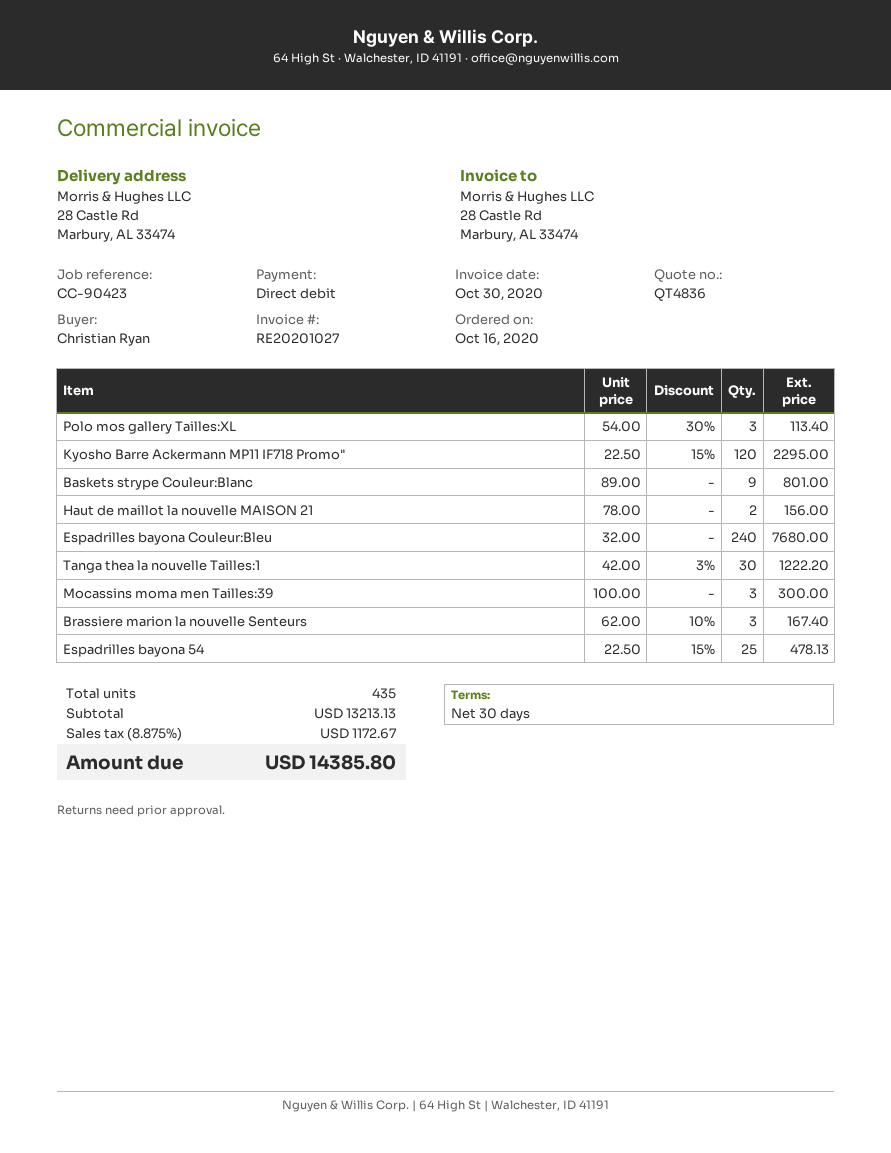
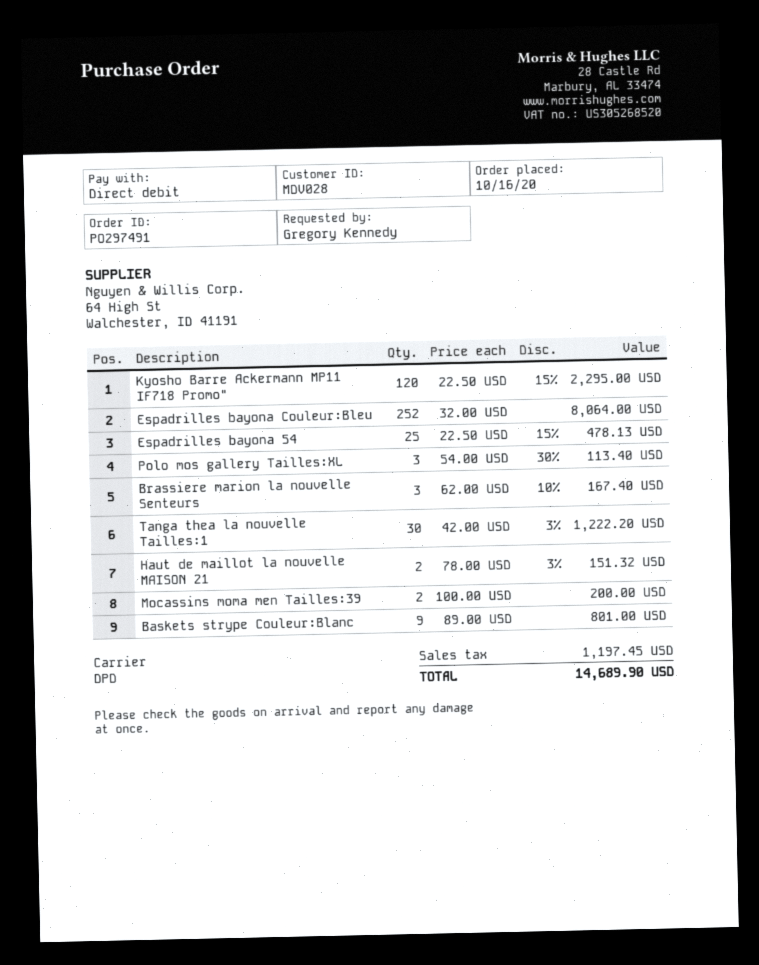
ordered by: Christian Ryan -> Gregory Kennedy
Haut de maillot la nouvelle MAISON 21: 2 x 78.00 = 156.00 -> 2 x 78.00 - 3% = 151.32
Espadrilles bayona Couleur:Bleu: 240 x 32.00 = 7680.00 -> 252 x 32.00 = 8064.00
Mocassins moma men Tailles:39: 3 x 100.00 = 300.00 -> 2 x 100.00 = 200.00
tax: 1172.67 -> 1197.45
total: 14385.80 -> 14689.90

